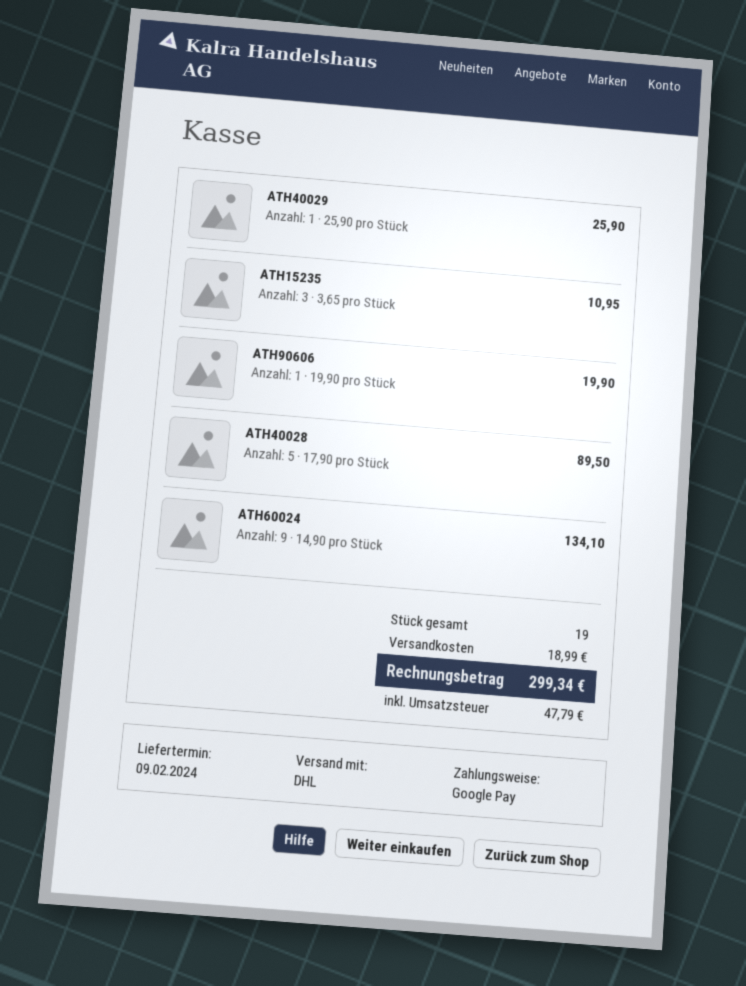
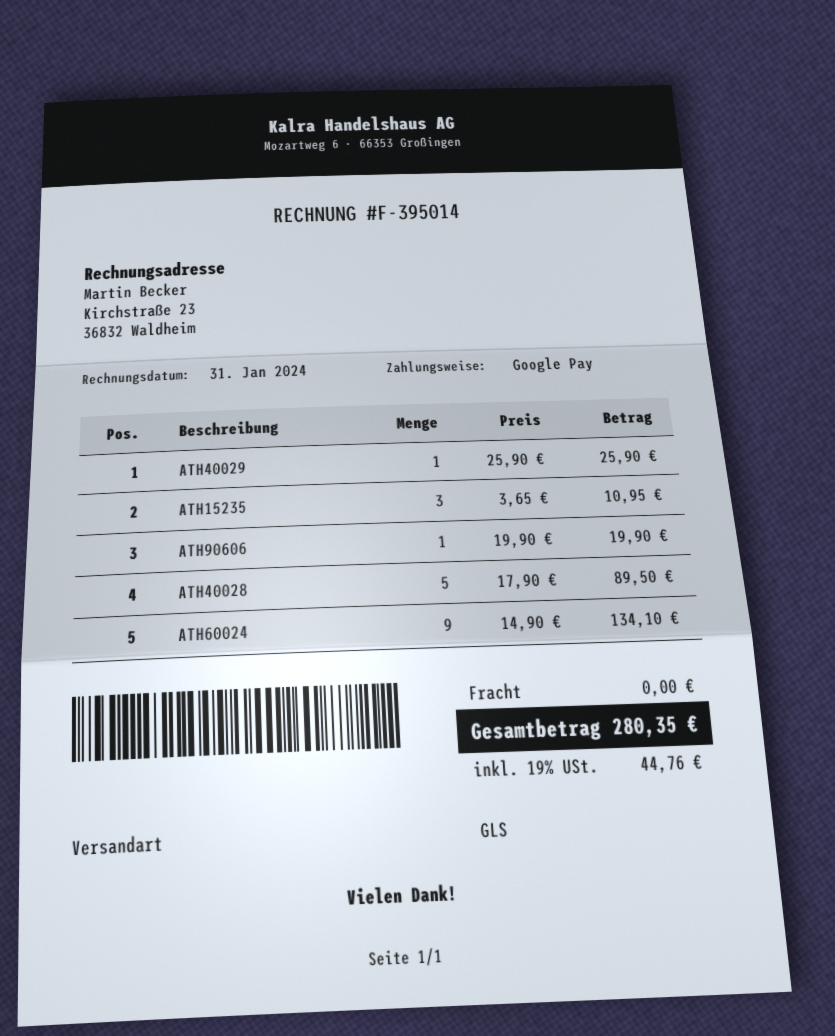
shipping method: DHL -> GLS
shipping: 18.99 -> 0.00
tax: 47.79 -> 44.76
total: 299.34 -> 280.35

